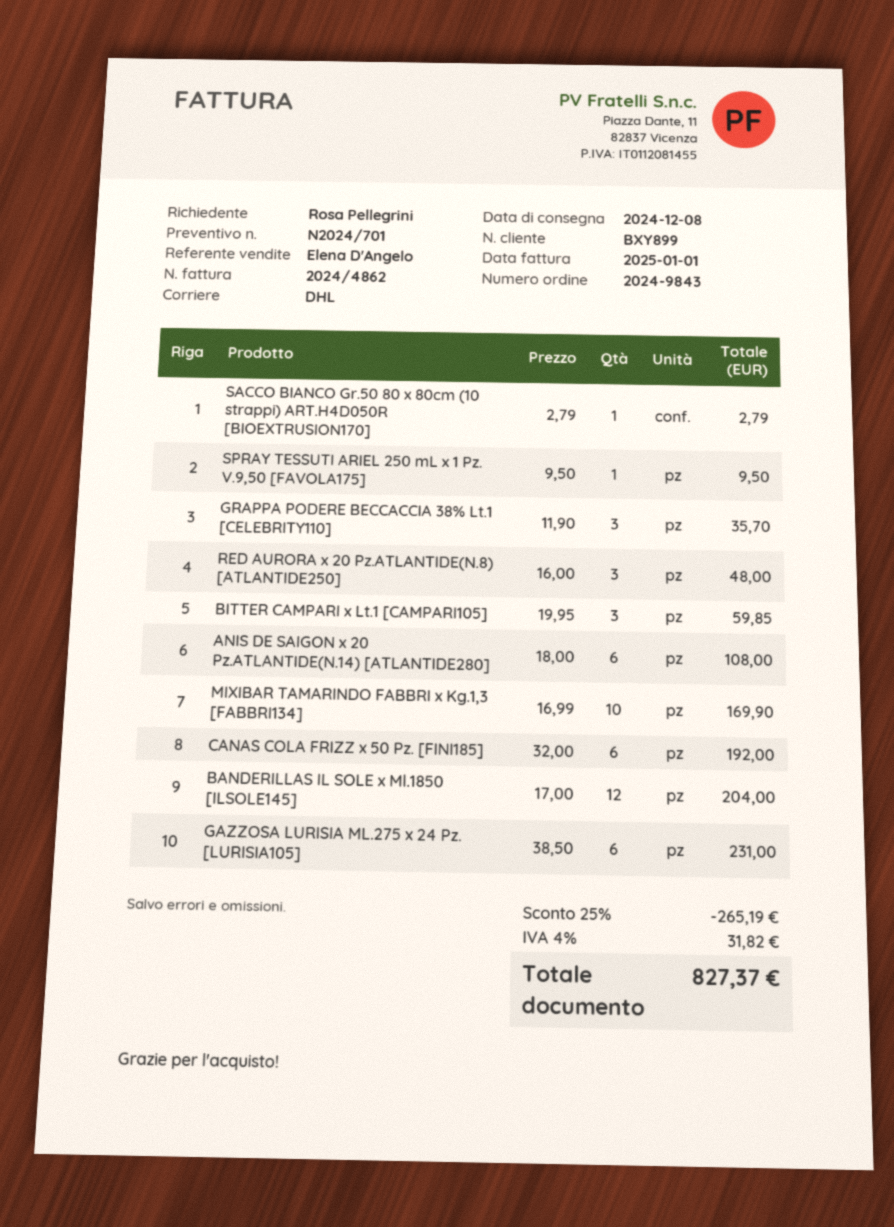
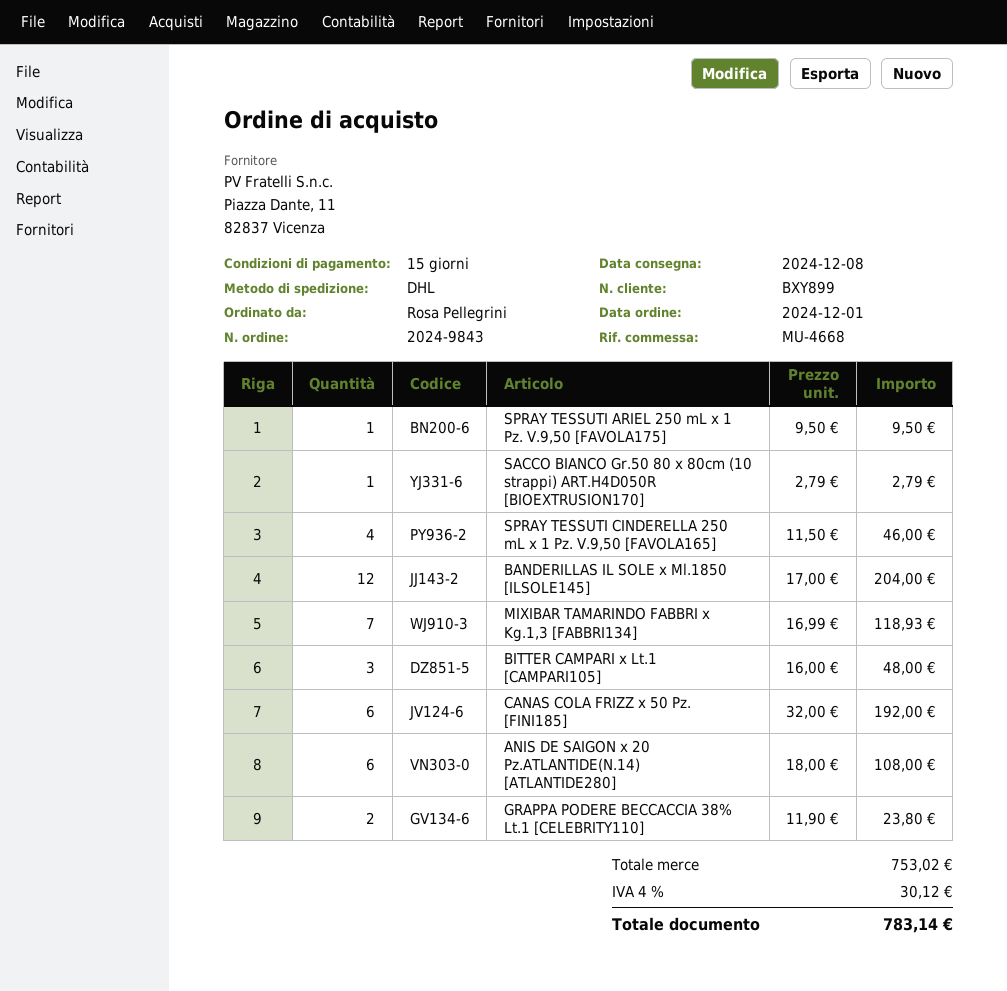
GRAPPA PODERE BECCACCIA 38% Lt.1 [CELEBRITY110]: 3 x 11.90 = 35.70 -> 2 x 11.90 = 23.80
RED AURORA x 20 Pz.ATLANTIDE(N.8) [ATLANTIDE250]: 3 x 16.00 = 48.00 -> none
BITTER CAMPARI x Lt.1 [CAMPARI105]: 3 x 19.95 = 59.85 -> 3 x 16.00 = 48.00
MIXIBAR TAMARINDO FABBRI x Kg.1,3 [FABBRI134]: 10 x 16.99 = 169.90 -> 7 x 16.99 = 118.93
GAZZOSA LURISIA ML.275 x 24 Pz. [LURISIA105]: 6 x 38.50 = 231.00 -> none
SPRAY TESSUTI CINDERELLA 250 mL x 1 Pz. V.9,50 [FAVOLA165]: none -> 4 x 11.50 = 46.00
discount: 25% = 265.19 -> none
tax: 4% = 31.82 -> 4% = 30.12
total: 827.37 -> 783.14

